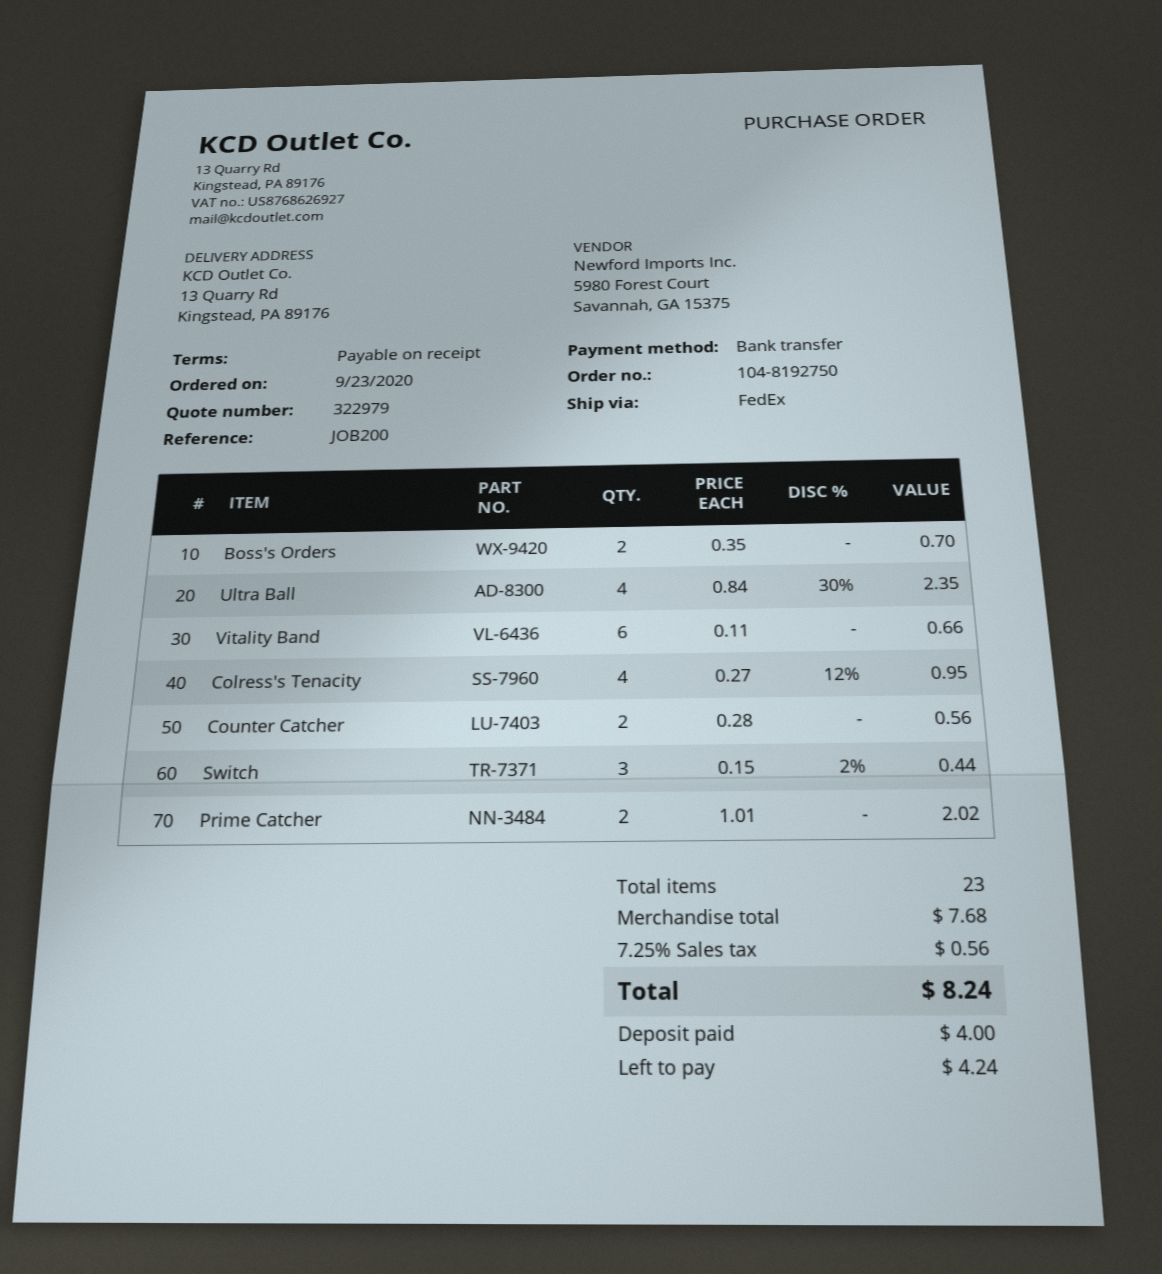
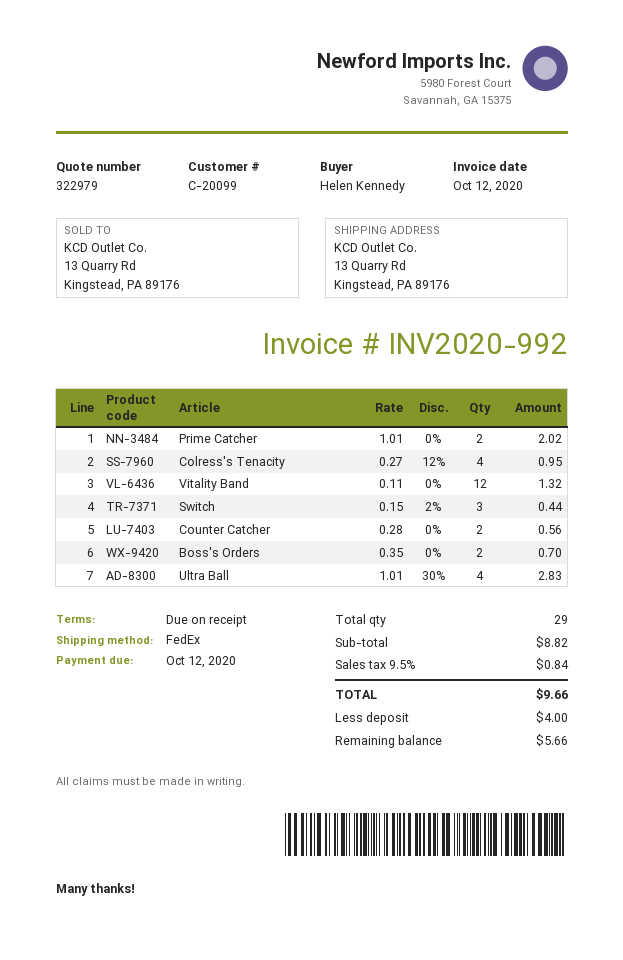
Ultra Ball: 4 x 0.84 - 30% = 2.35 -> 4 x 1.01 - 30% = 2.83
Vitality Band: 6 x 0.11 = 0.66 -> 12 x 0.11 = 1.32
total quantity: 23 -> 29
subtotal: 7.68 -> 8.82
tax: 7.25% = 0.56 -> 9.5% = 0.84
total: 8.24 -> 9.66
balance: 4.24 -> 5.66

